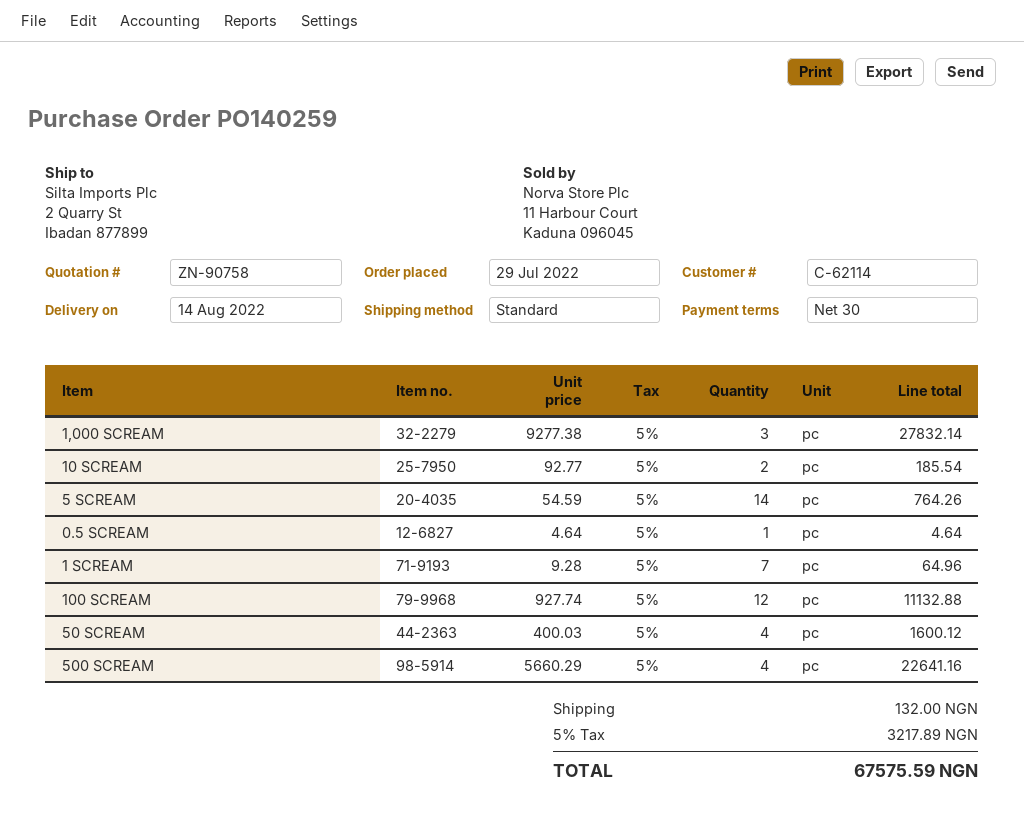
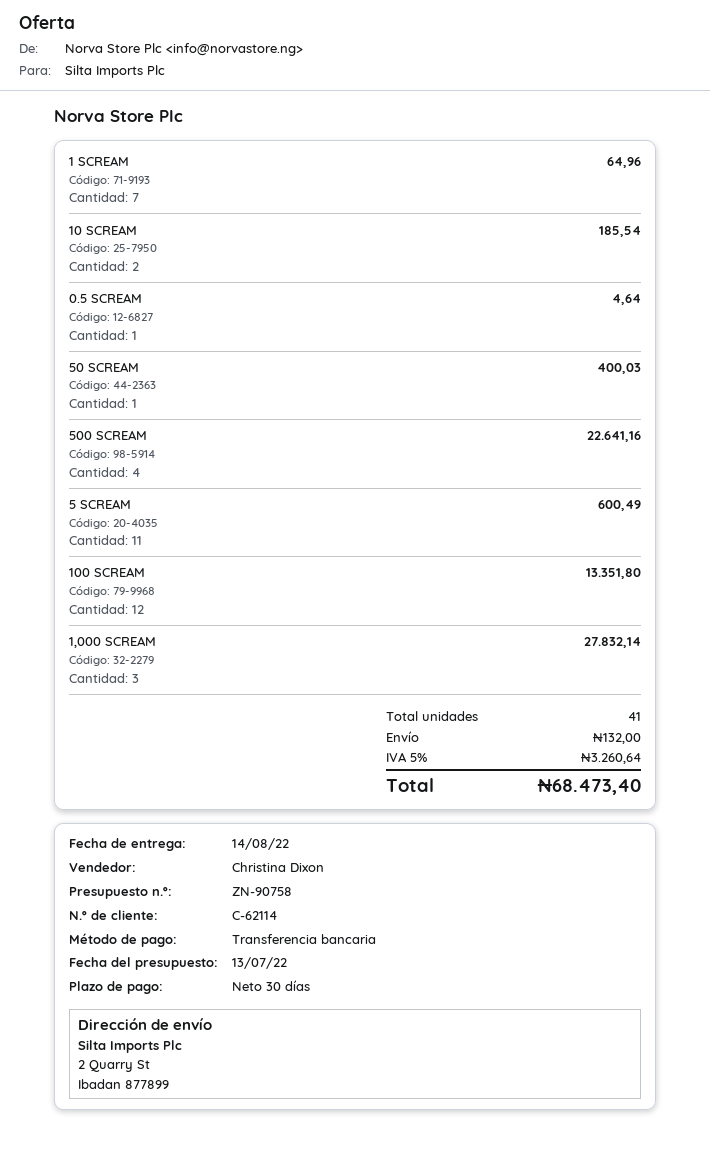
5 SCREAM: 14 for 764.26 -> 11 for 600.49
100 SCREAM: 12 for 11132.88 -> 12 for 13351.80
50 SCREAM: 4 for 1600.12 -> 1 for 400.03
tax: 5% = 3217.89 -> 5% = 3260.64
total: 67575.59 -> 68473.40

